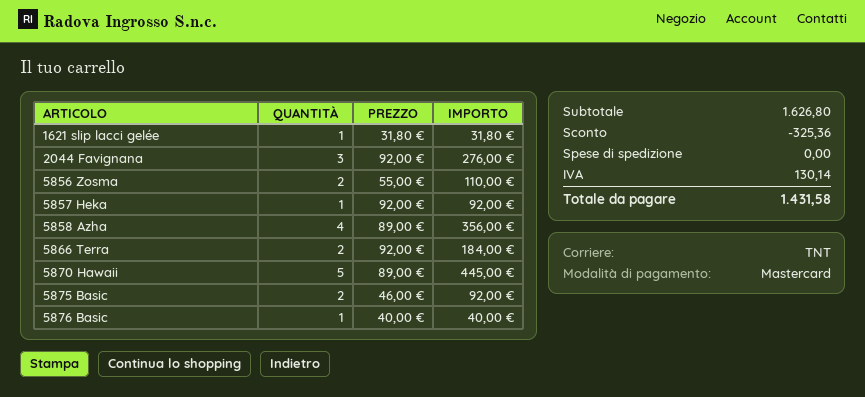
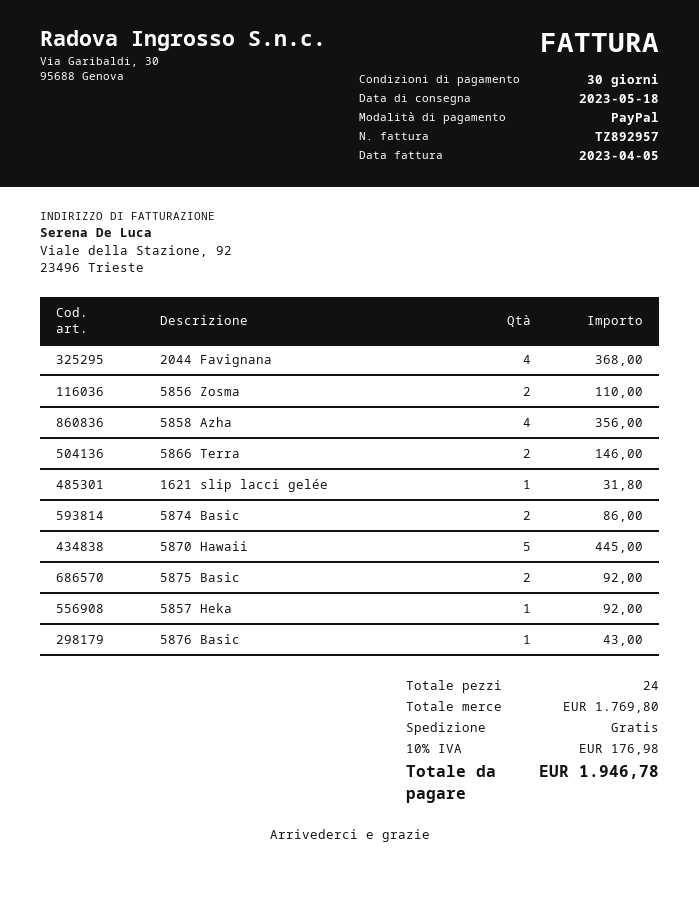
payment method: Mastercard -> PayPal
2044 Favignana: 3 for 276.00 -> 4 for 368.00
5866 Terra: 2 for 184.00 -> 2 for 146.00
5876 Basic: 1 for 40.00 -> 1 for 43.00
5874 Basic: none -> 2 for 86.00
subtotal: 1626.80 -> 1769.80
discount: 325.36 -> none
tax: 130.14 -> 176.98
total: 1431.58 -> 1946.78

